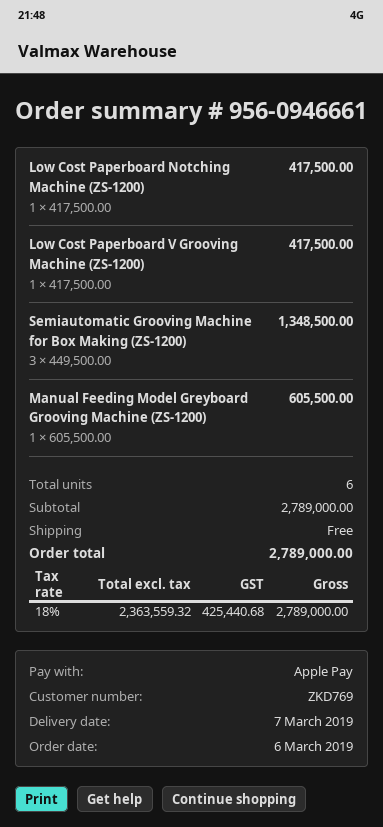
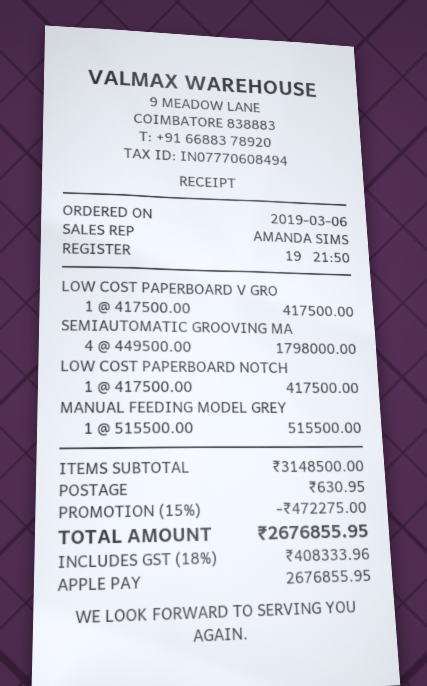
Semiautomatic Grooving Machine for Box Making (ZS-1200): 3 x 449500.00 = 1348500.00 -> 4 x 449500.00 = 1798000.00
Manual Feeding Model Greyboard Grooving Machine (ZS-1200): 1 x 605500.00 = 605500.00 -> 1 x 515500.00 = 515500.00
subtotal: 2789000.00 -> 3148500.00
discount: none -> 15% = 472275.00
shipping: 0.00 -> 630.95
tax: 18% = 425440.68 -> 18% = 408333.96
total: 2789000.00 -> 2676855.95

